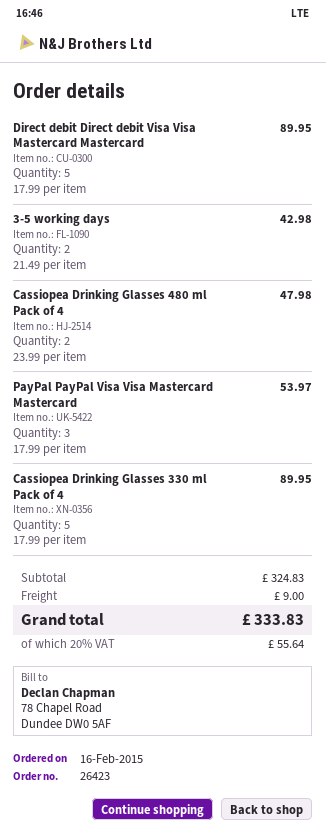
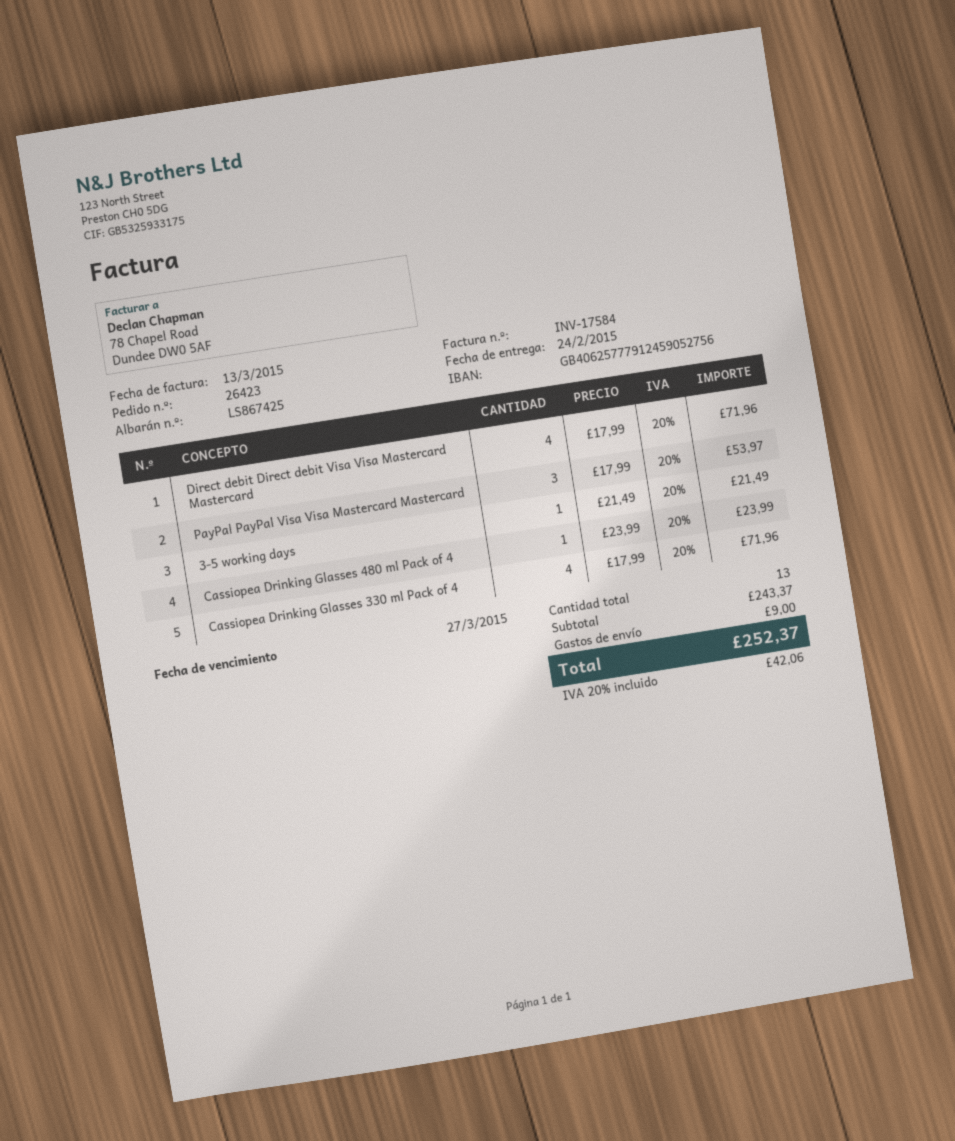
Direct debit Direct debit Visa Visa Mastercard Mastercard: 5 x 17.99 = 89.95 -> 4 x 17.99 = 71.96
3-5 working days: 2 x 21.49 = 42.98 -> 1 x 21.49 = 21.49
Cassiopea Drinking Glasses 480 ml Pack of 4: 2 x 23.99 = 47.98 -> 1 x 23.99 = 23.99
Cassiopea Drinking Glasses 330 ml Pack of 4: 5 x 17.99 = 89.95 -> 4 x 17.99 = 71.96
subtotal: 324.83 -> 243.37
tax: 20% = 55.64 -> 20% = 42.06
total: 333.83 -> 252.37

